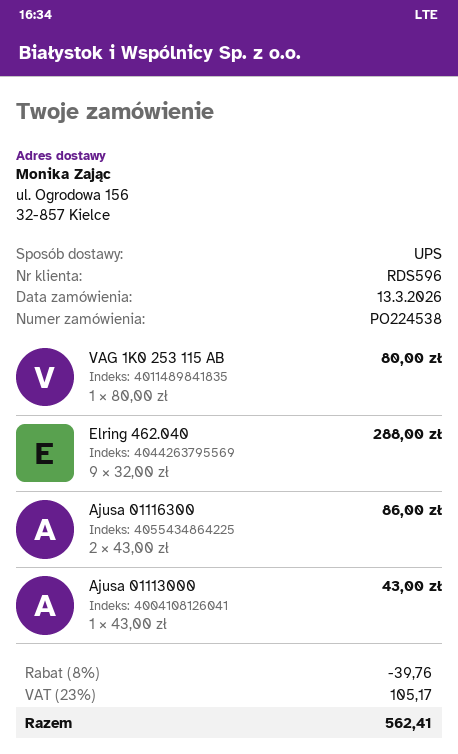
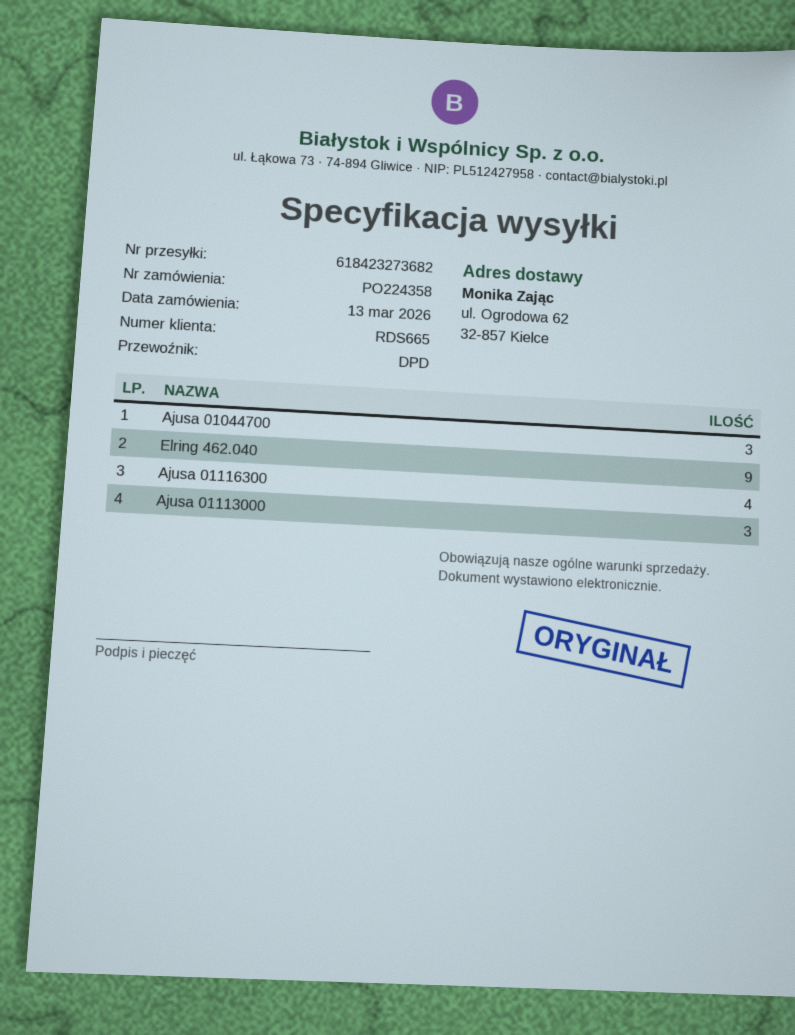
order number: PO224538 -> PO224358
customer number: RDS596 -> RDS665
shipping method: UPS -> DPD
ship to: ul. Ogrodowa 156, 32-857 Kielce -> ul. Ogrodowa 62, 32-857 Kielce
VAG 1K0 253 115 AB: 1 -> none
Ajusa 01116300: 2 -> 4
Ajusa 01113000: 1 -> 3
Ajusa 01044700: none -> 3

